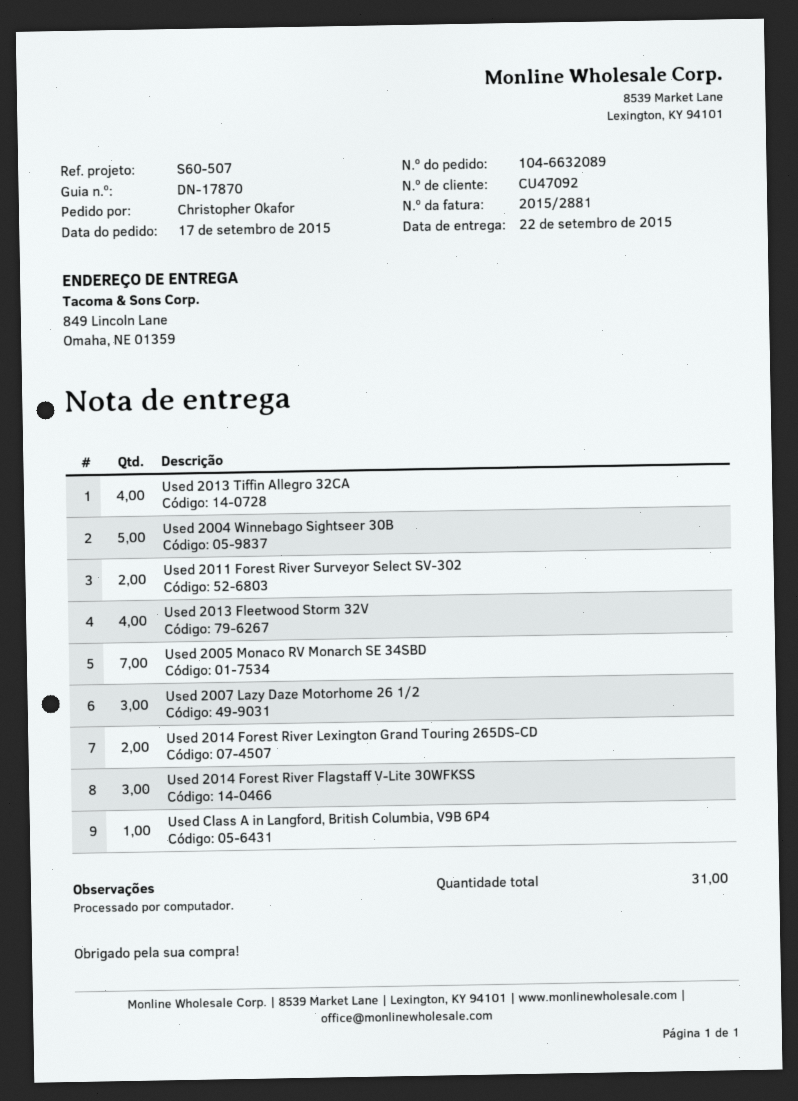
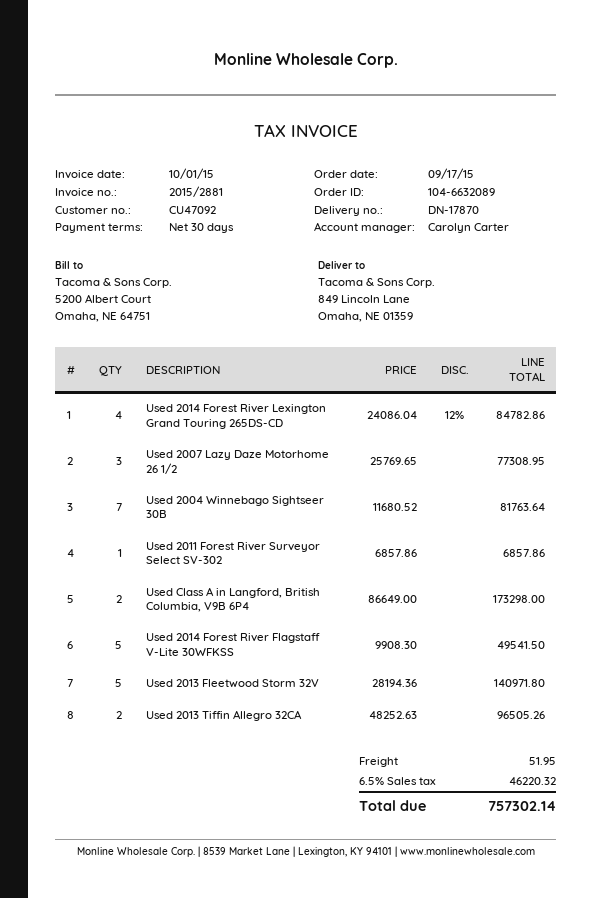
Used 2013 Tiffin Allegro 32CA: 4 -> 2
Used 2004 Winnebago Sightseer 30B: 5 -> 7
Used 2011 Forest River Surveyor Select SV-302: 2 -> 1
Used 2013 Fleetwood Storm 32V: 4 -> 5
Used 2005 Monaco RV Monarch SE 34SBD: 7 -> none
Used 2014 Forest River Lexington Grand Touring 265DS-CD: 2 -> 4
Used 2014 Forest River Flagstaff V-Lite 30WFKSS: 3 -> 5
Used Class A in Langford, British Columbia, V9B 6P4: 1 -> 2

